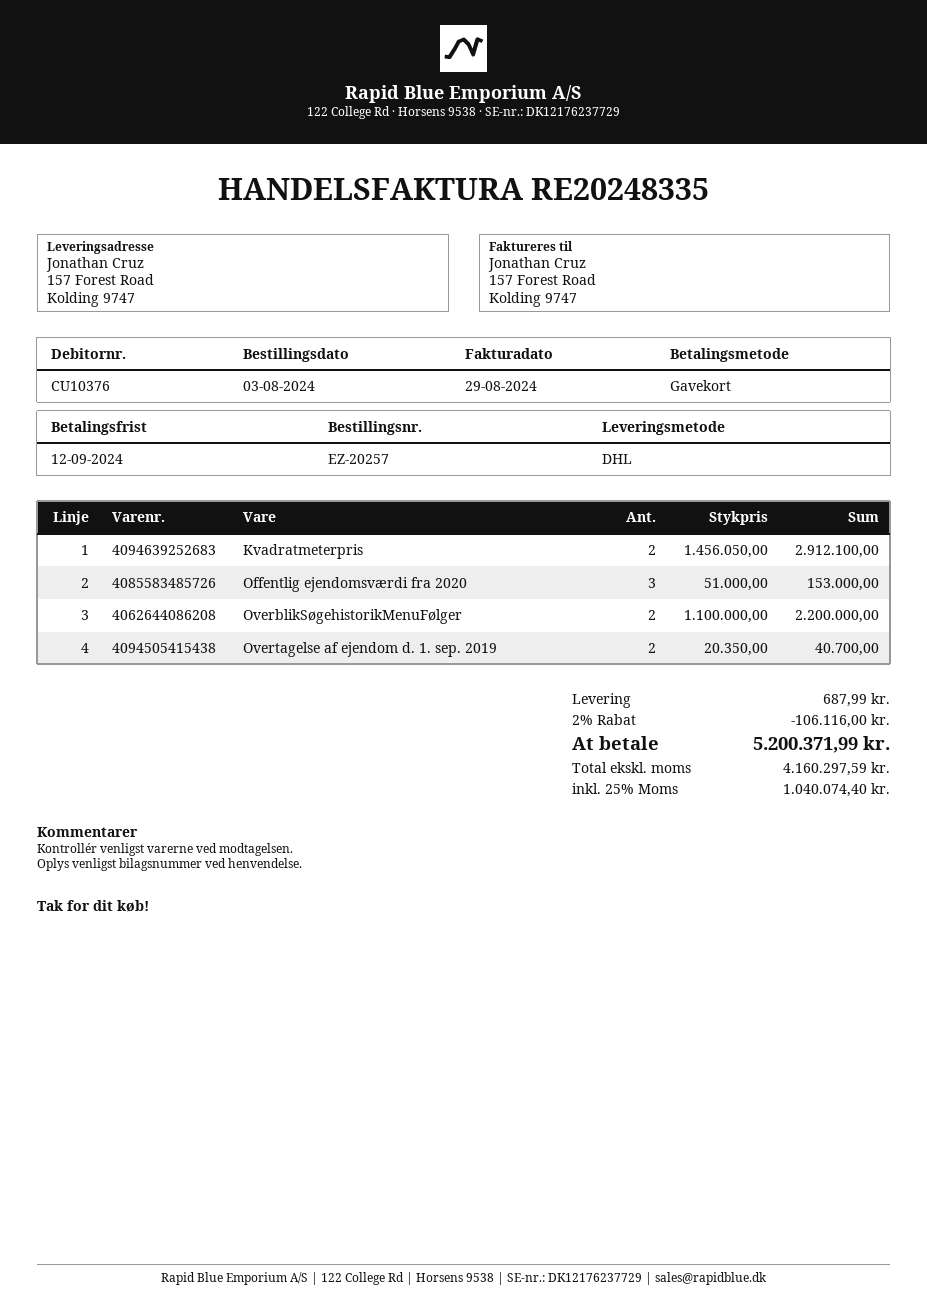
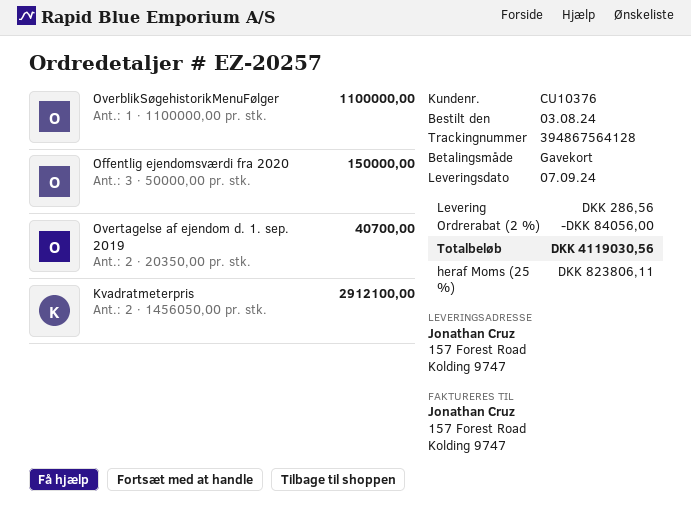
Offentlig ejendomsværdi fra 2020: 3 x 51000.00 = 153000.00 -> 3 x 50000.00 = 150000.00
OverblikSøgehistorikMenuFølger: 2 x 1100000.00 = 2200000.00 -> 1 x 1100000.00 = 1100000.00
discount: 2% = 106116.00 -> 2% = 84056.00
shipping: 687.99 -> 286.56
tax: 25% = 1040074.40 -> 25% = 823806.11
total: 5200371.99 -> 4119030.56

